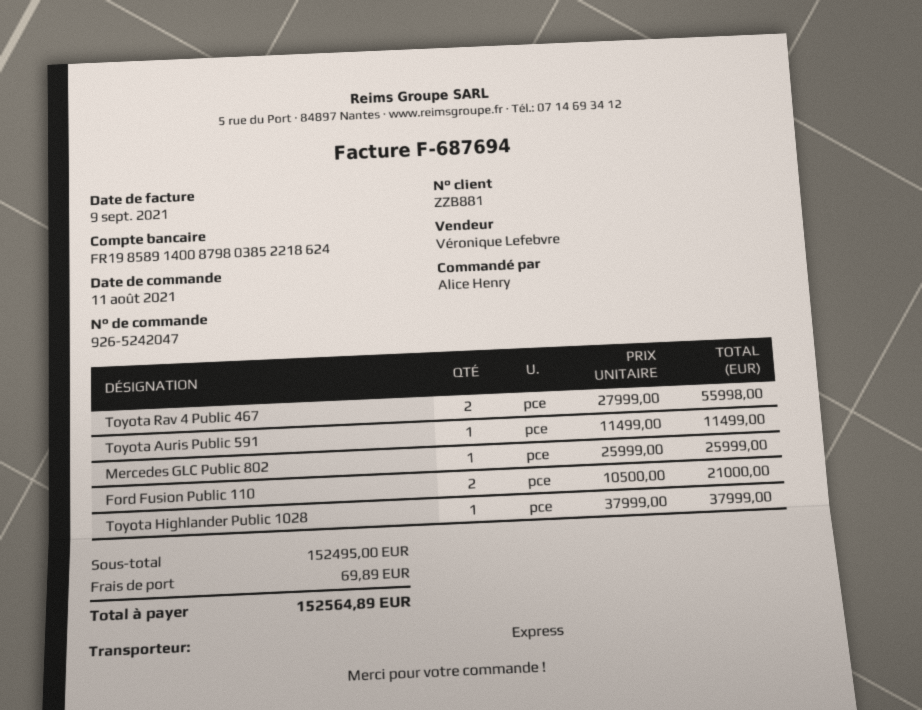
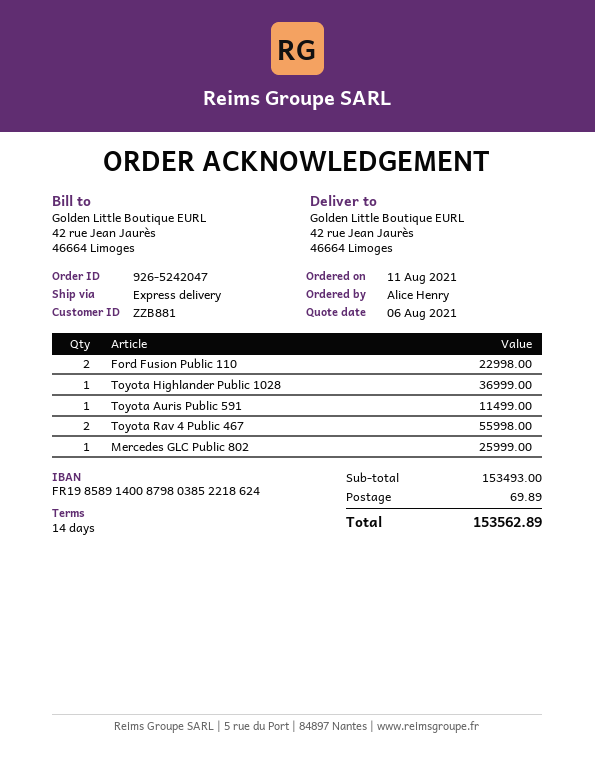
Ford Fusion Public 110: 2 for 21000.00 -> 2 for 22998.00
Toyota Highlander Public 1028: 1 for 37999.00 -> 1 for 36999.00
subtotal: 152495.00 -> 153493.00
total: 152564.89 -> 153562.89

